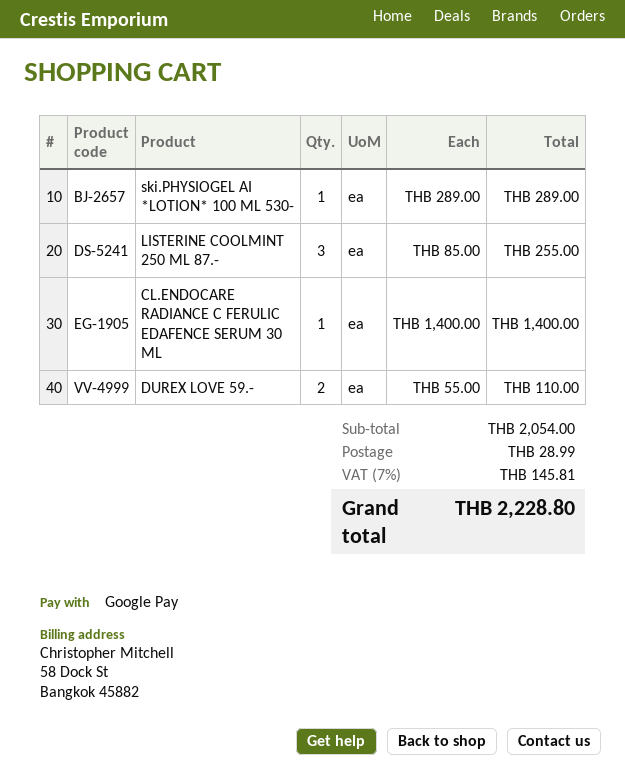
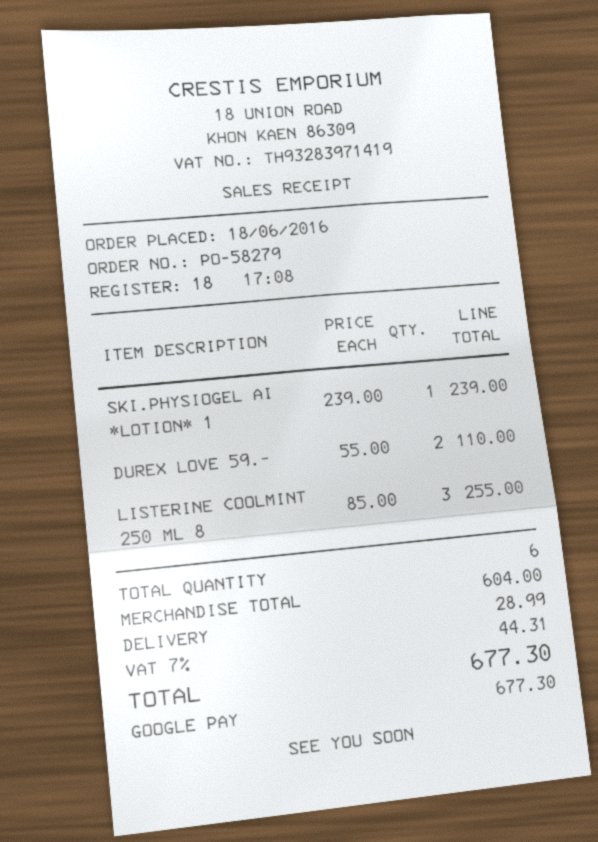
ski.PHYSIOGEL AI *LOTION* 100 ML 530-: 1 x 289.00 = 289.00 -> 1 x 239.00 = 239.00
CL.ENDOCARE RADIANCE C FERULIC EDAFENCE SERUM 30 ML: 1 x 1400.00 = 1400.00 -> none
subtotal: 2054.00 -> 604.00
tax: 7% = 145.81 -> 7% = 44.31
total: 2228.80 -> 677.30

